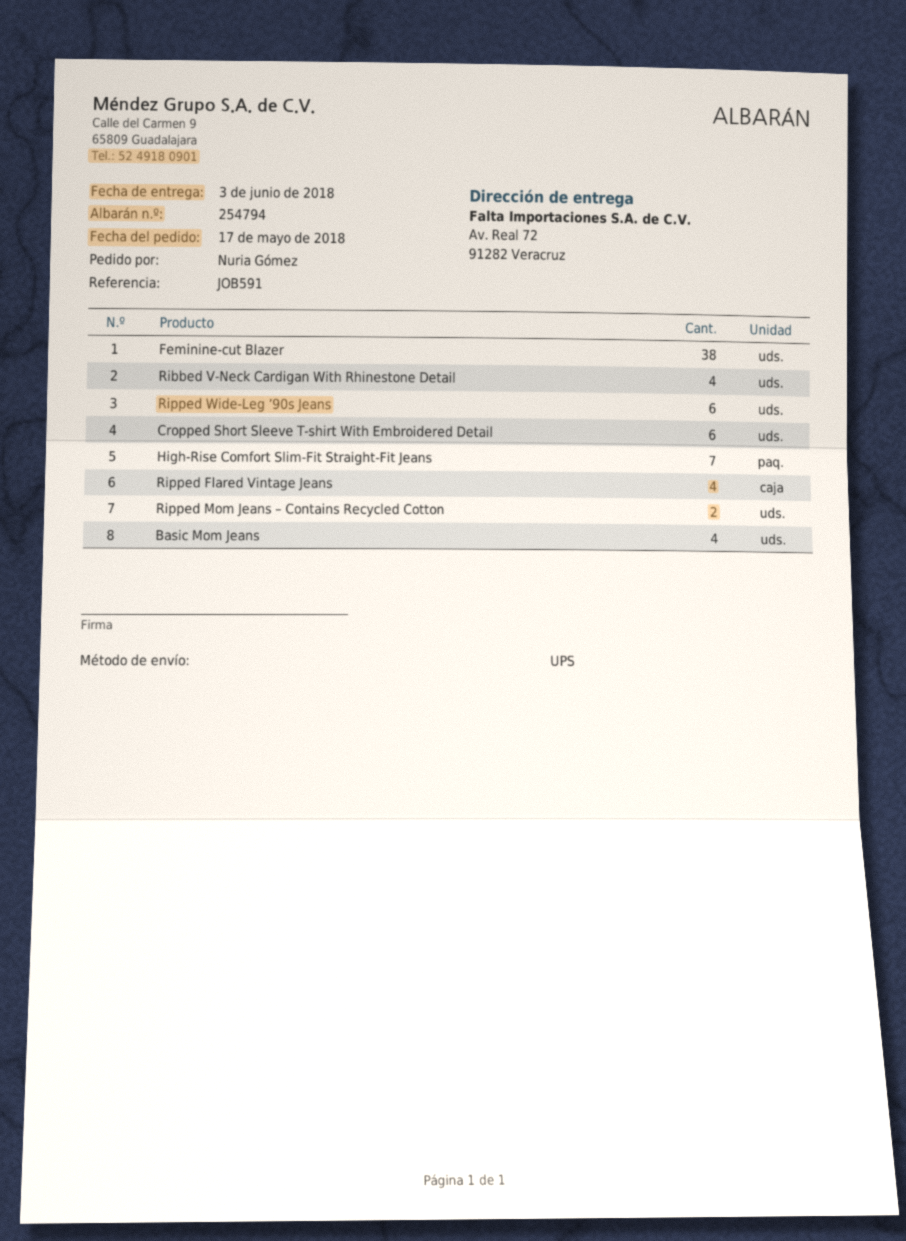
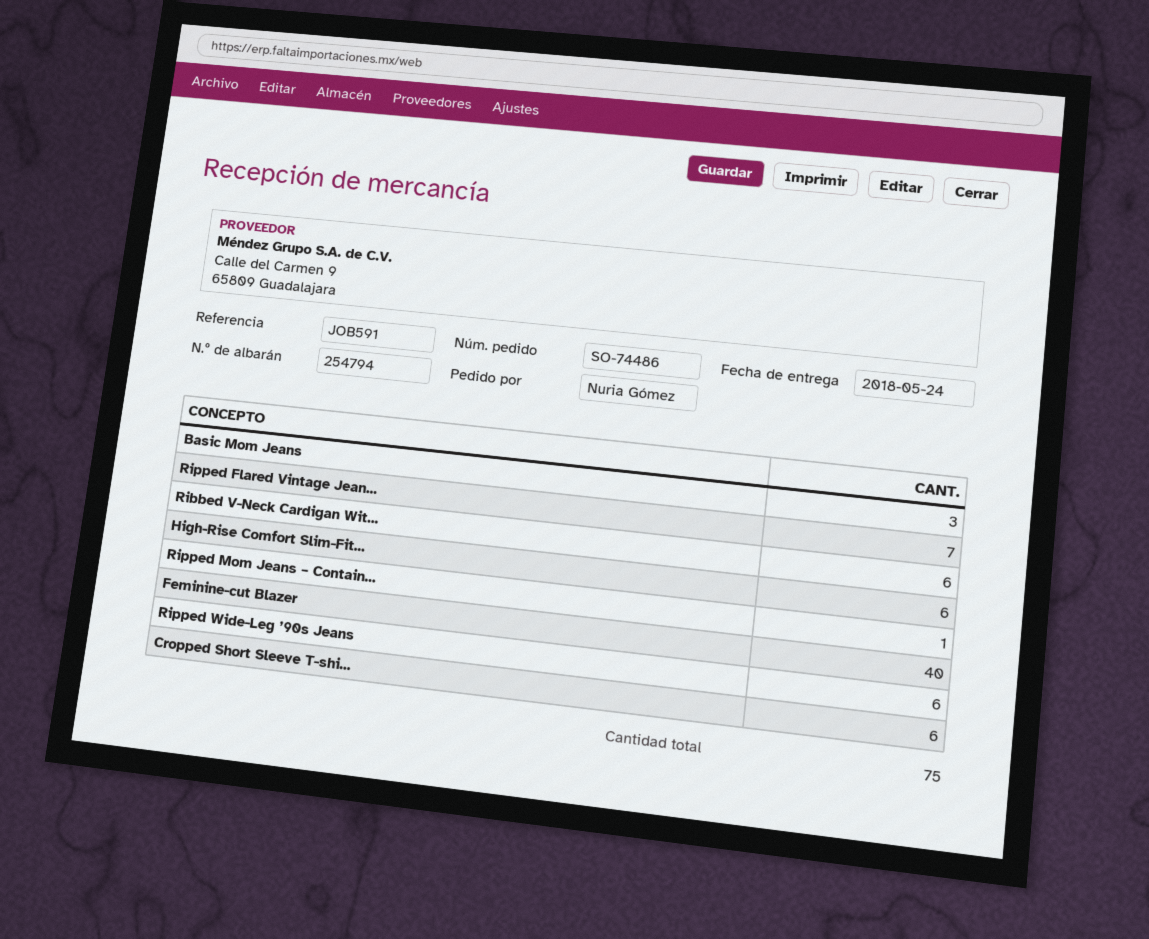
delivery date: 2018-06-03 -> 2018-05-24
Feminine-cut Blazer: 38 -> 40
Ribbed V-Neck Cardigan With Rhinestone Detail: 4 -> 6
High-Rise Comfort Slim-Fit Straight-Fit Jeans: 7 -> 6
Ripped Flared Vintage Jeans: 4 -> 7
Ripped Mom Jeans – Contains Recycled Cotton: 2 -> 1
Basic Mom Jeans: 4 -> 3

